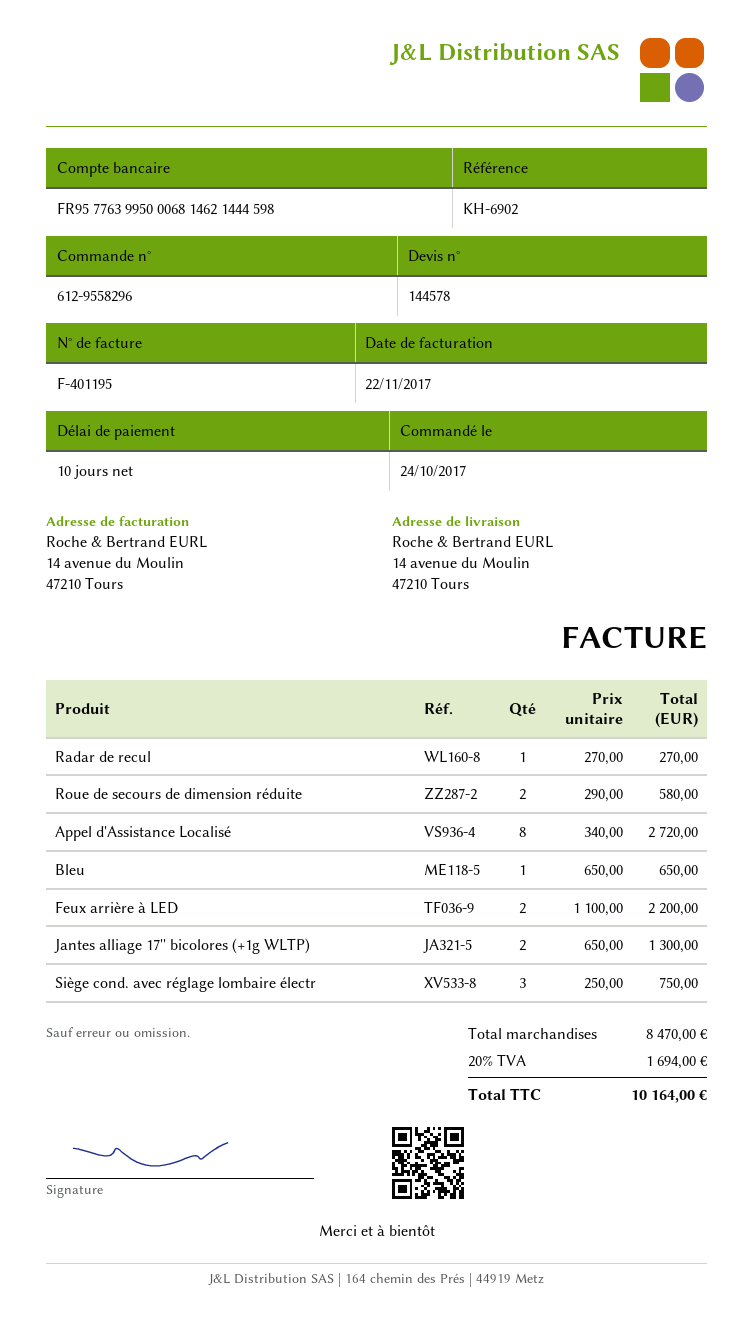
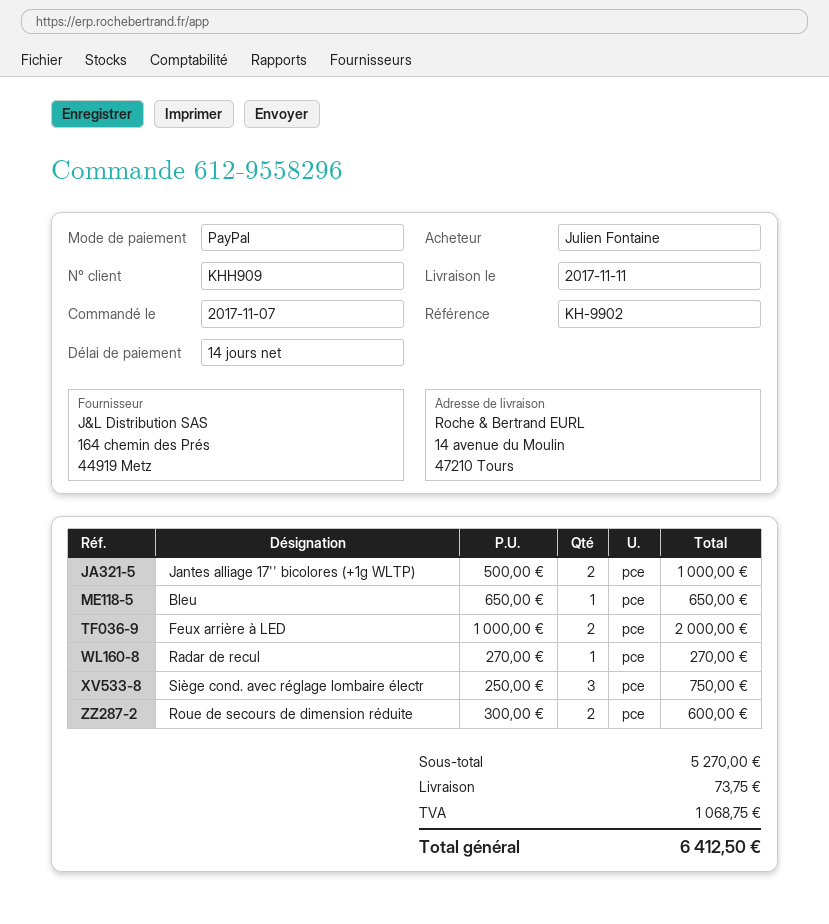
order date: 2017-10-24 -> 2017-11-07
payment terms: 10 days -> 14 days
reference: KH-6902 -> KH-9902
Roue de secours de dimension réduite: 2 x 290.00 = 580.00 -> 2 x 300.00 = 600.00
Appel d'Assistance Localisé: 8 x 340.00 = 2720.00 -> none
Feux arrière à LED: 2 x 1100.00 = 2200.00 -> 2 x 1000.00 = 2000.00
Jantes alliage 17'' bicolores (+1g WLTP): 2 x 650.00 = 1300.00 -> 2 x 500.00 = 1000.00
subtotal: 8470.00 -> 5270.00
shipping: none -> 73.75
tax: 1694.00 -> 1068.75
total: 10164.00 -> 6412.50

